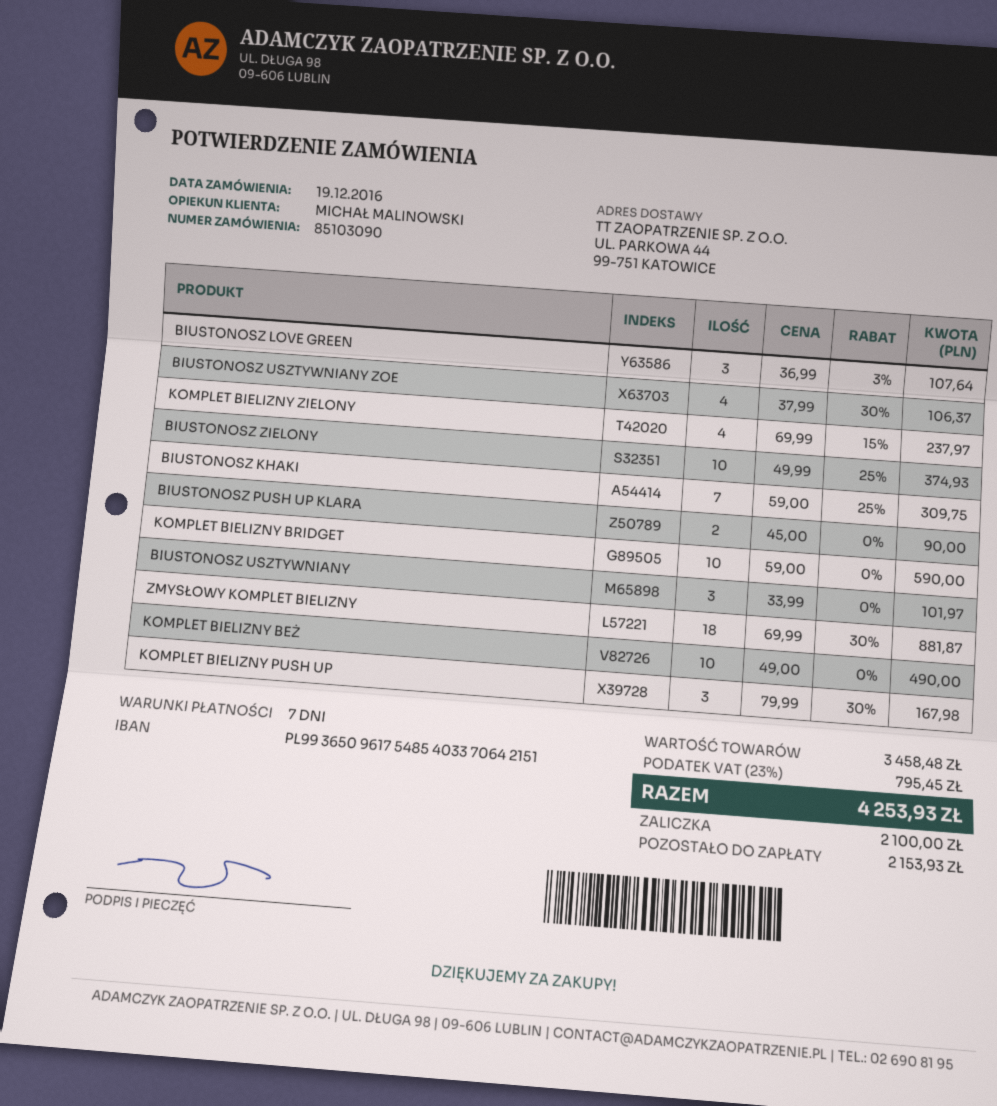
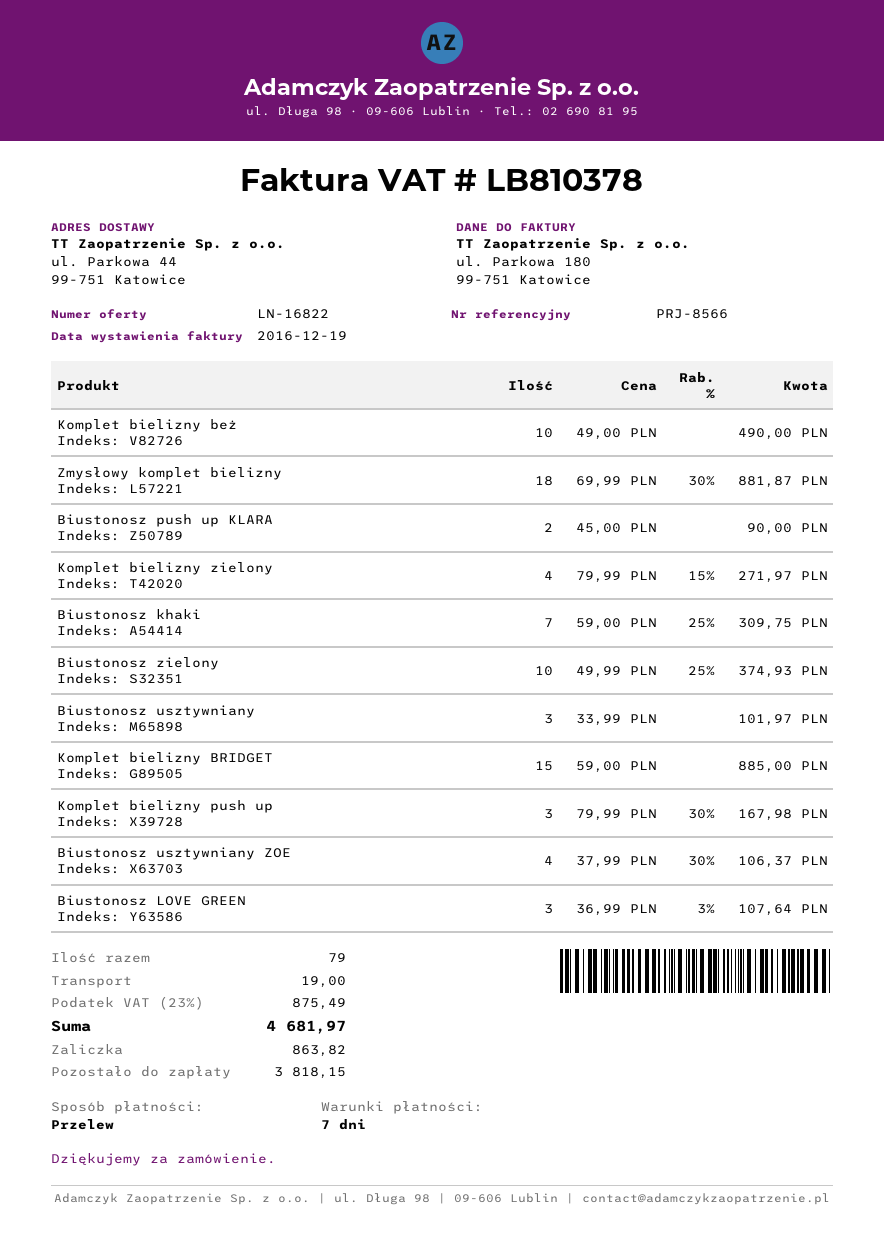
KOMPLET BIELIZNY ZIELONY: 4 x 69.99 - 15% = 237.97 -> 4 x 79.99 - 15% = 271.97
KOMPLET BIELIZNY BRIDGET: 10 x 59.00 = 590.00 -> 15 x 59.00 = 885.00
shipping: none -> 19.00
tax: 23% = 795.45 -> 23% = 875.49
total: 4253.93 -> 4681.97
deposit: 2100.00 -> 863.82
balance: 2153.93 -> 3818.15

